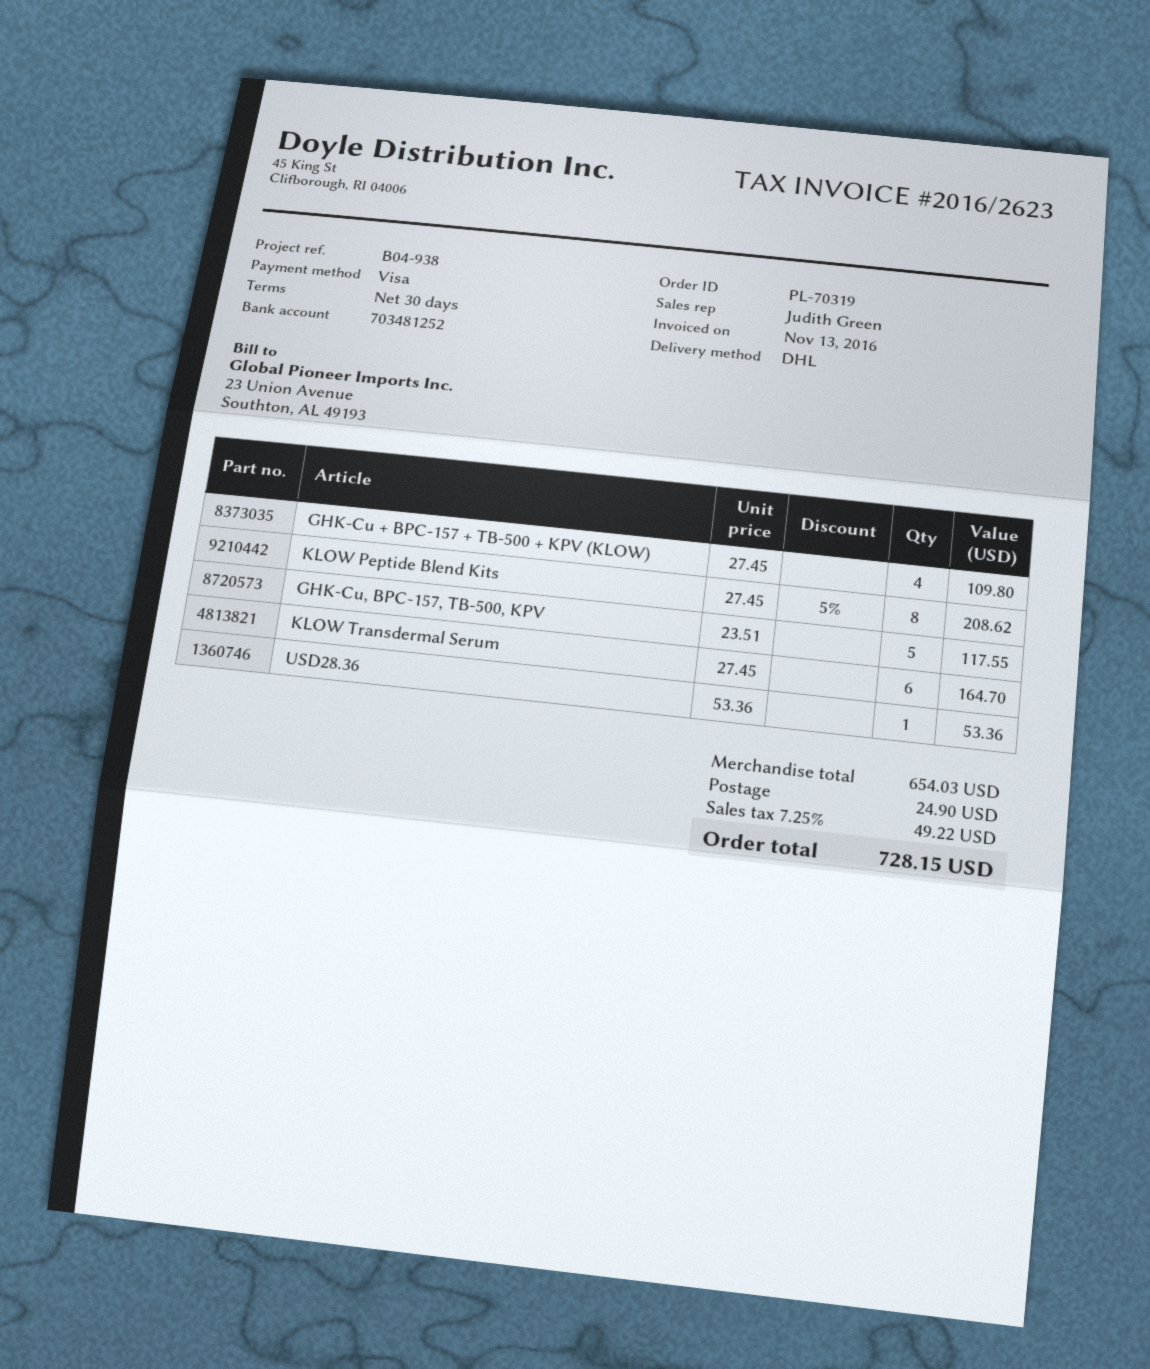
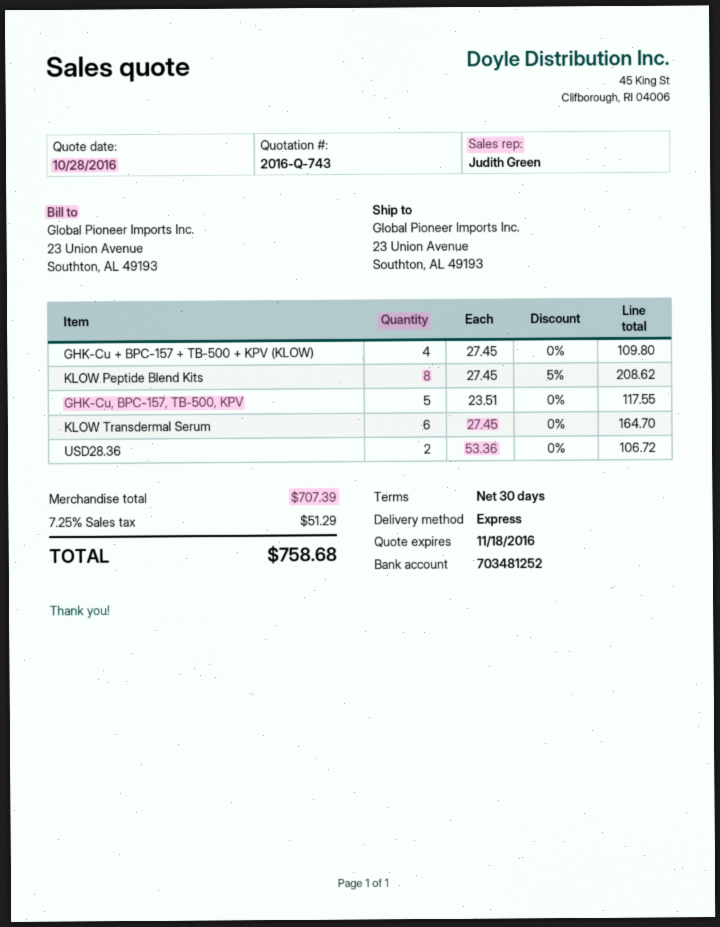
shipping method: DHL -> express
USD28.36: 1 x 53.36 = 53.36 -> 2 x 53.36 = 106.72
subtotal: 654.03 -> 707.39
shipping: 24.90 -> none
tax: 7.25% = 49.22 -> 7.25% = 51.29
total: 728.15 -> 758.68

